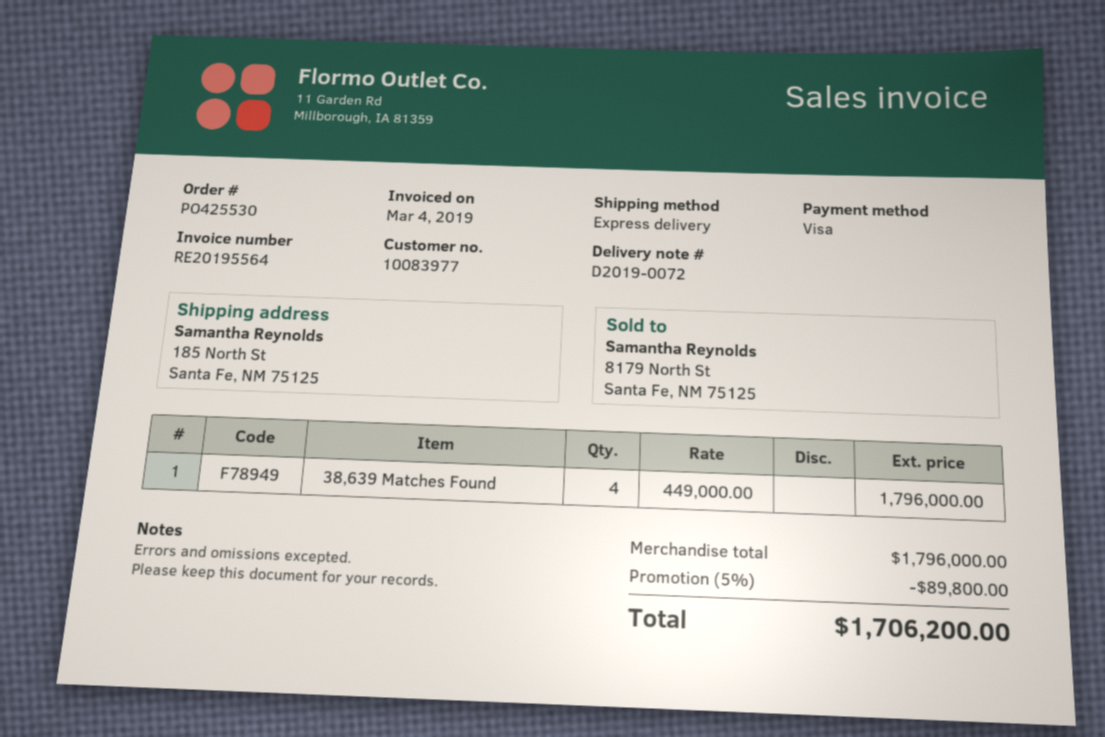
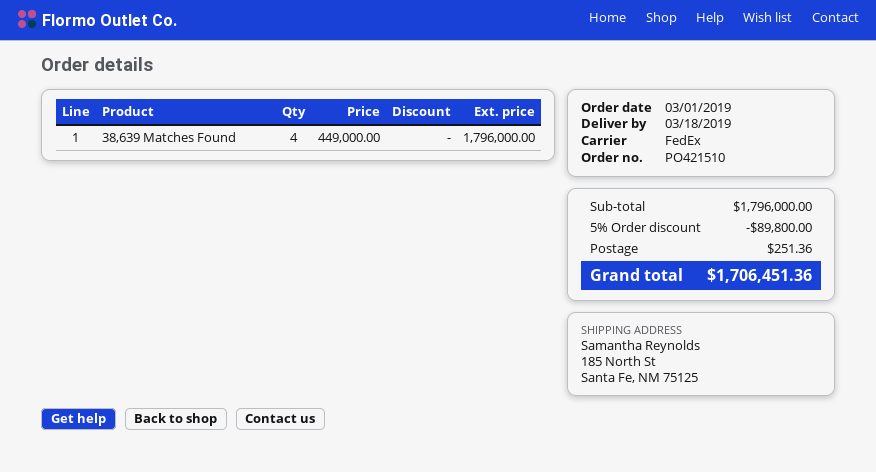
order number: PO425530 -> PO421510
shipping method: express -> FedEx
shipping: none -> 251.36
total: 1706200.00 -> 1706451.36

